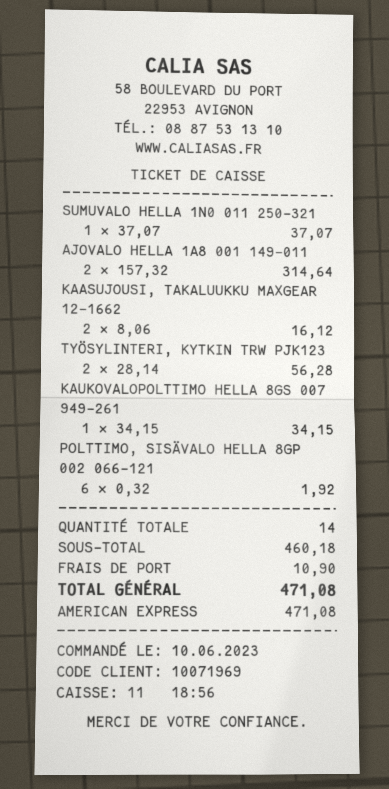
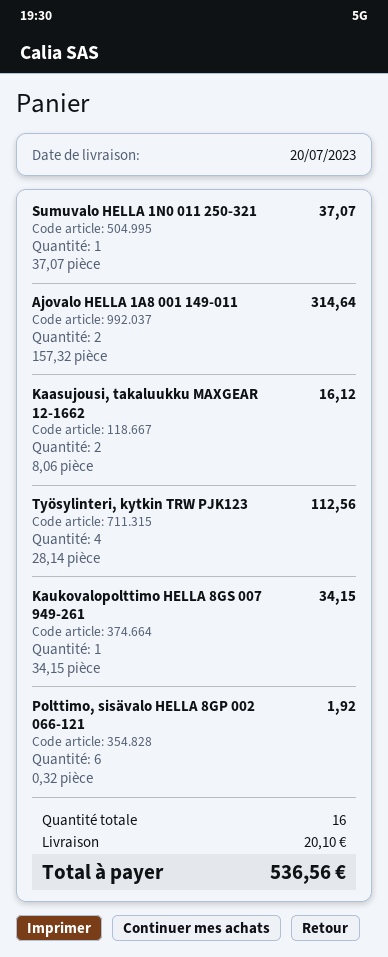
TYÖSYLINTERI, KYTKIN TRW PJK123: 2 x 28.14 = 56.28 -> 4 x 28.14 = 112.56
total quantity: 14 -> 16
shipping: 10.90 -> 20.10
total: 471.08 -> 536.56

